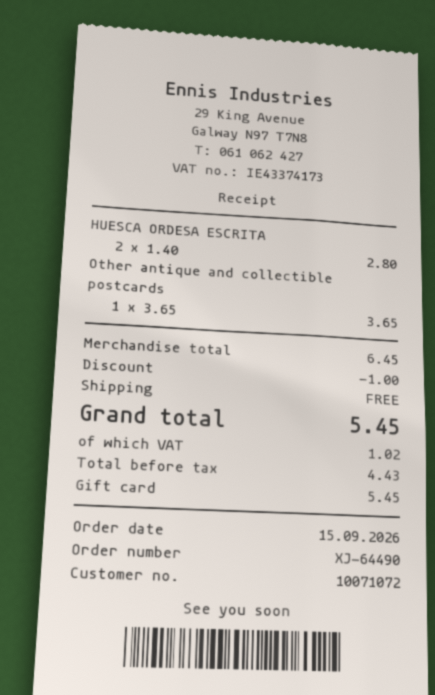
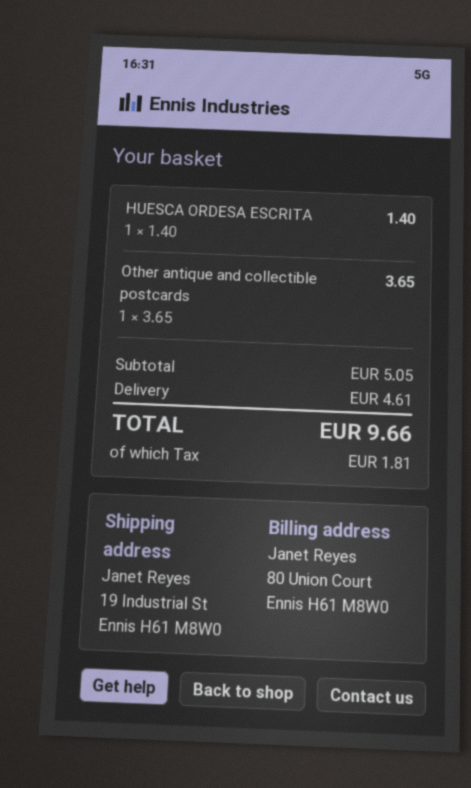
HUESCA ORDESA ESCRITA: 2 x 1.40 = 2.80 -> 1 x 1.40 = 1.40
subtotal: 6.45 -> 5.05
discount: 1.00 -> none
shipping: 0.00 -> 4.61
tax: 1.02 -> 1.81
total: 5.45 -> 9.66

